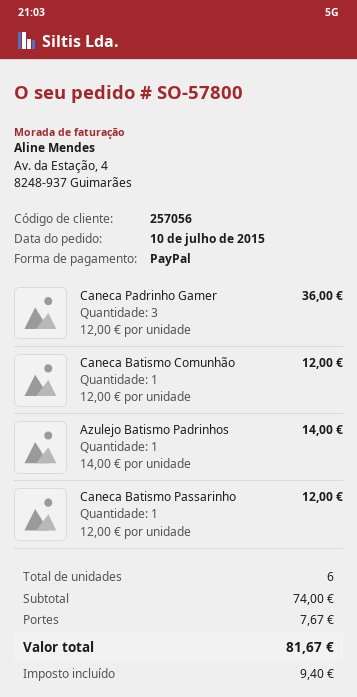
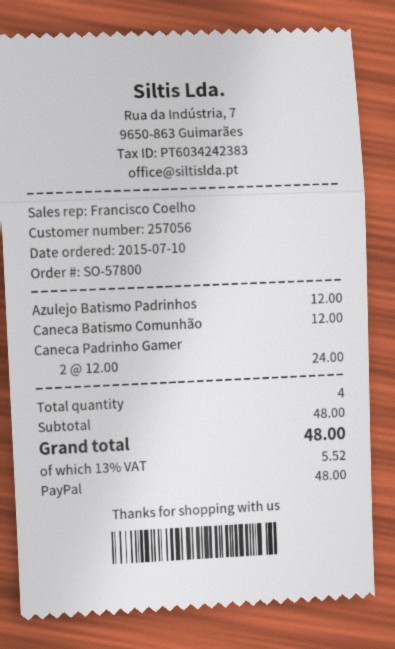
Caneca Padrinho Gamer: 3 x 12.00 = 36.00 -> 2 x 12.00 = 24.00
Azulejo Batismo Padrinhos: 1 x 14.00 = 14.00 -> 1 x 12.00 = 12.00
Caneca Batismo Passarinho: 1 x 12.00 = 12.00 -> none
total quantity: 6 -> 4
subtotal: 74.00 -> 48.00
shipping: 7.67 -> none
tax: 9.40 -> 5.52
total: 81.67 -> 48.00

